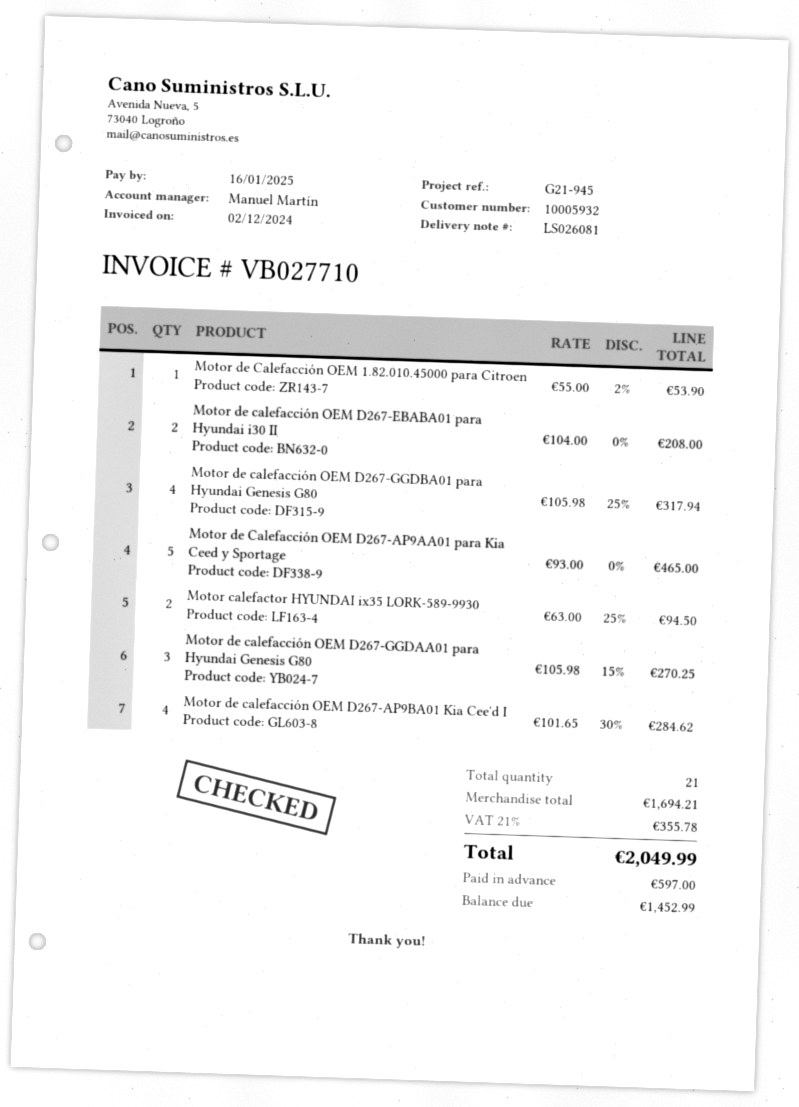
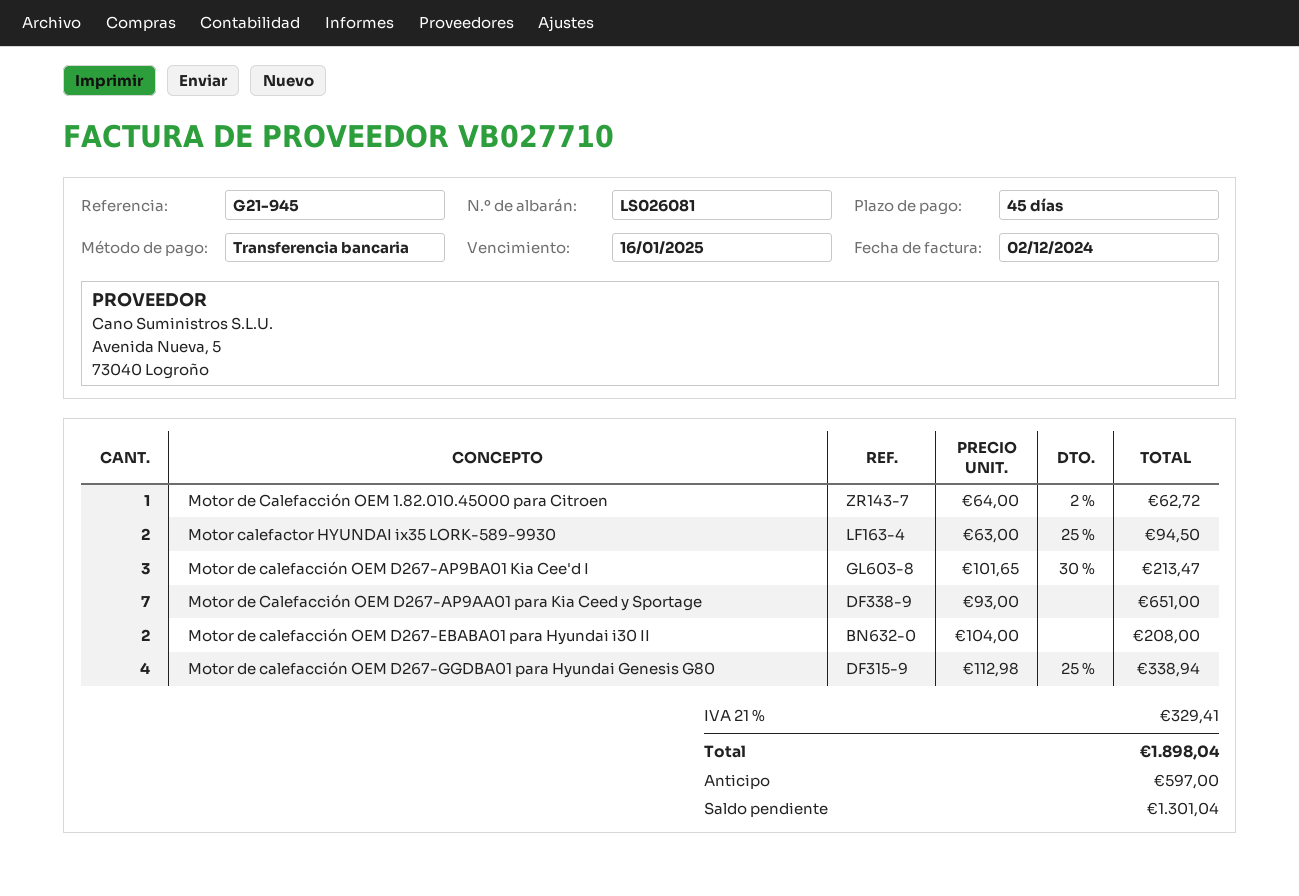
Motor de Calefacción OEM 1.82.010.45000 para Citroen: 1 x 55.00 - 2% = 53.90 -> 1 x 64.00 - 2% = 62.72
Motor de calefacción OEM D267-GGDBA01 para Hyundai Genesis G80: 4 x 105.98 - 25% = 317.94 -> 4 x 112.98 - 25% = 338.94
Motor de Calefacción OEM D267-AP9AA01 para Kia Ceed y Sportage: 5 x 93.00 = 465.00 -> 7 x 93.00 = 651.00
Motor de calefacción OEM D267-GGDAA01 para Hyundai Genesis G80: 3 x 105.98 - 15% = 270.25 -> none
Motor de calefacción OEM D267-AP9BA01 Kia Cee'd I: 4 x 101.65 - 30% = 284.62 -> 3 x 101.65 - 30% = 213.47
tax: 21% = 355.78 -> 21% = 329.41
total: 2049.99 -> 1898.04
balance: 1452.99 -> 1301.04

